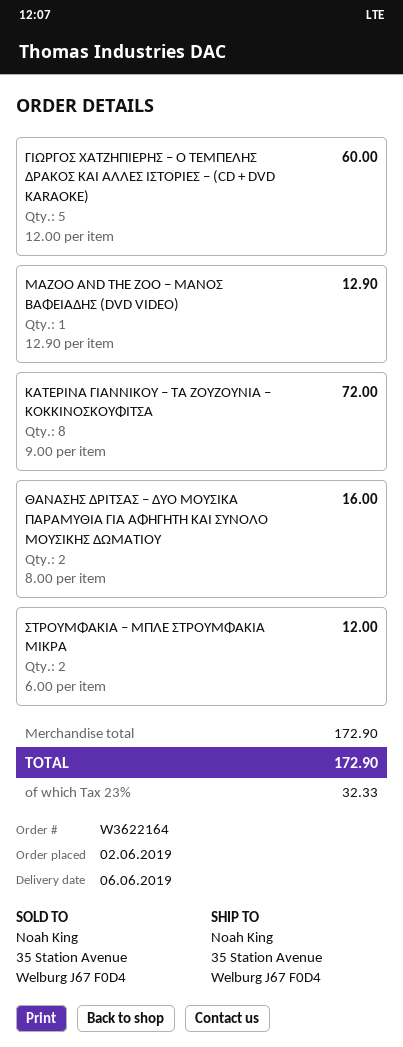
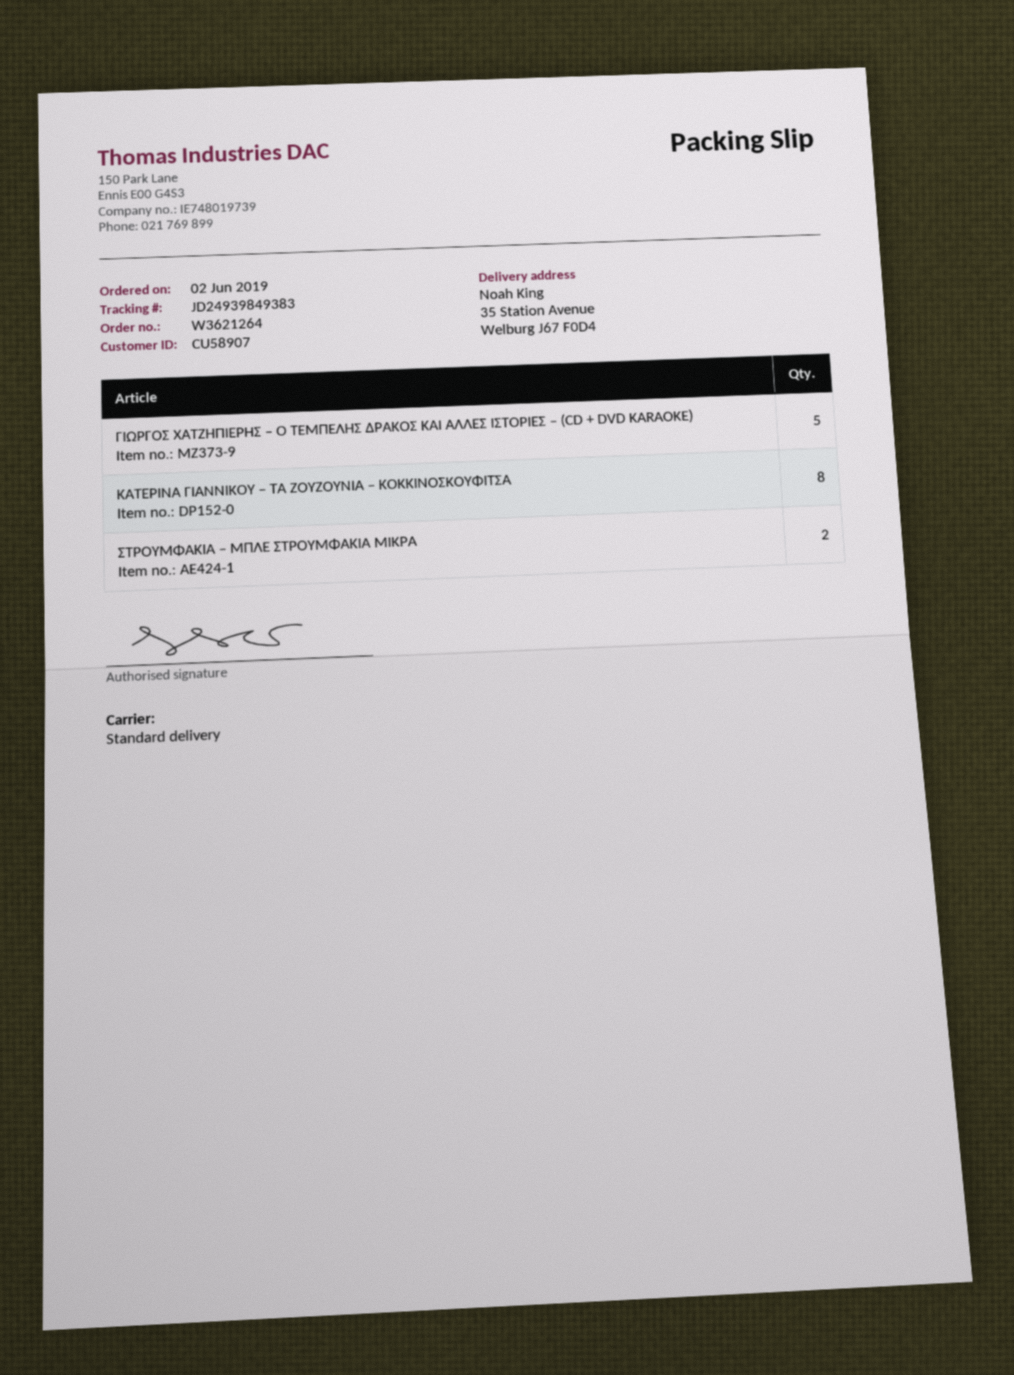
order number: W3622164 -> W3621264
MAZOO AND THE ZOO – ΜΑΝΟΣ ΒΑΦΕΙΑΔΗΣ (DVD VIDEO): 1 -> none
ΘΑΝΑΣΗΣ ΔΡΙΤΣΑΣ – ΔΥΟ ΜΟΥΣΙΚΑ ΠΑΡΑΜΥΘΙΑ ΓΙΑ ΑΦΗΓΗΤΗ ΚΑΙ ΣΥΝΟΛΟ ΜΟΥΣΙΚΗΣ ΔΩΜΑΤΙΟΥ: 2 -> none

